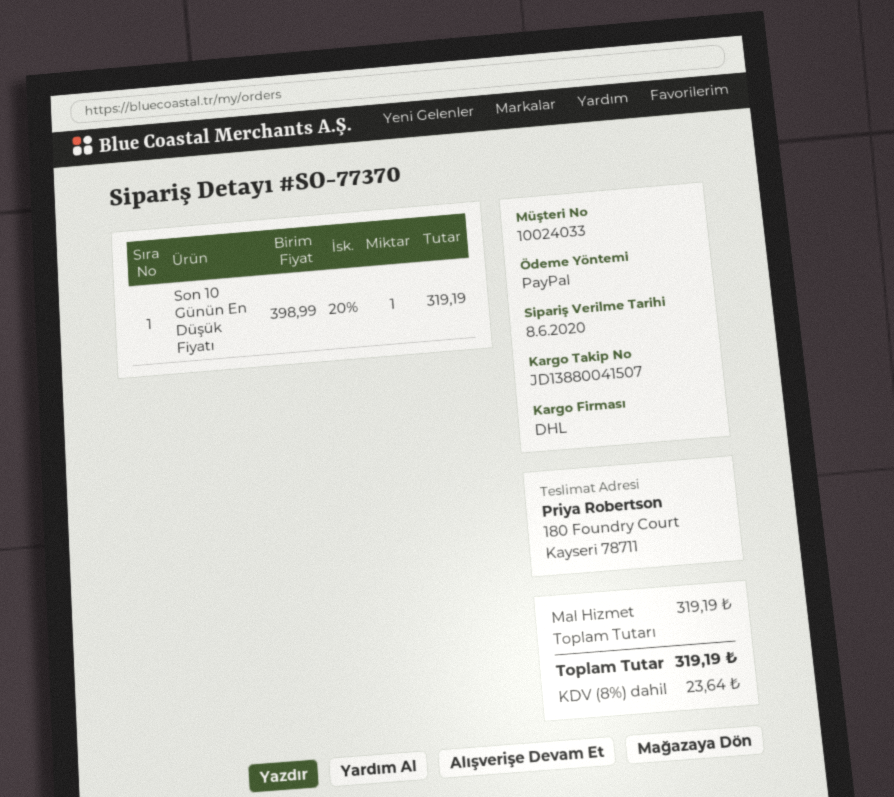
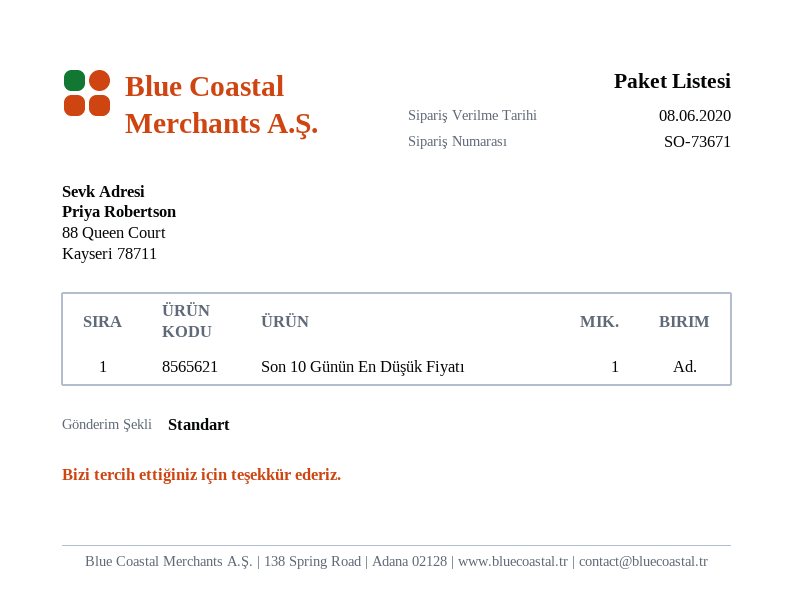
order number: SO-77370 -> SO-73671
shipping method: DHL -> standard
ship to: 180 Foundry Court, Kayseri 78711 -> 88 Queen Court, Kayseri 78711

